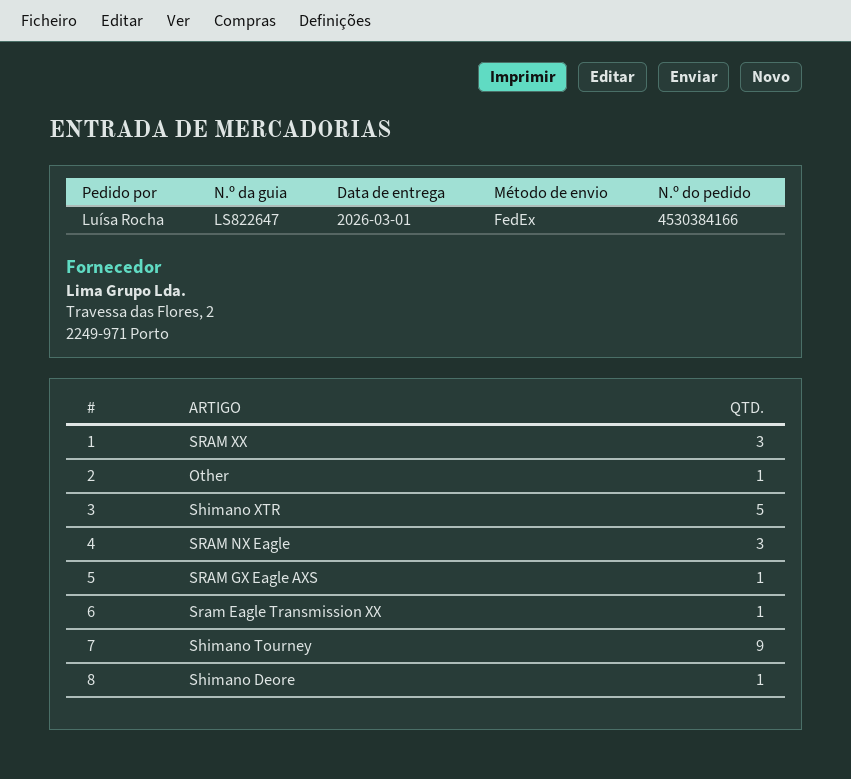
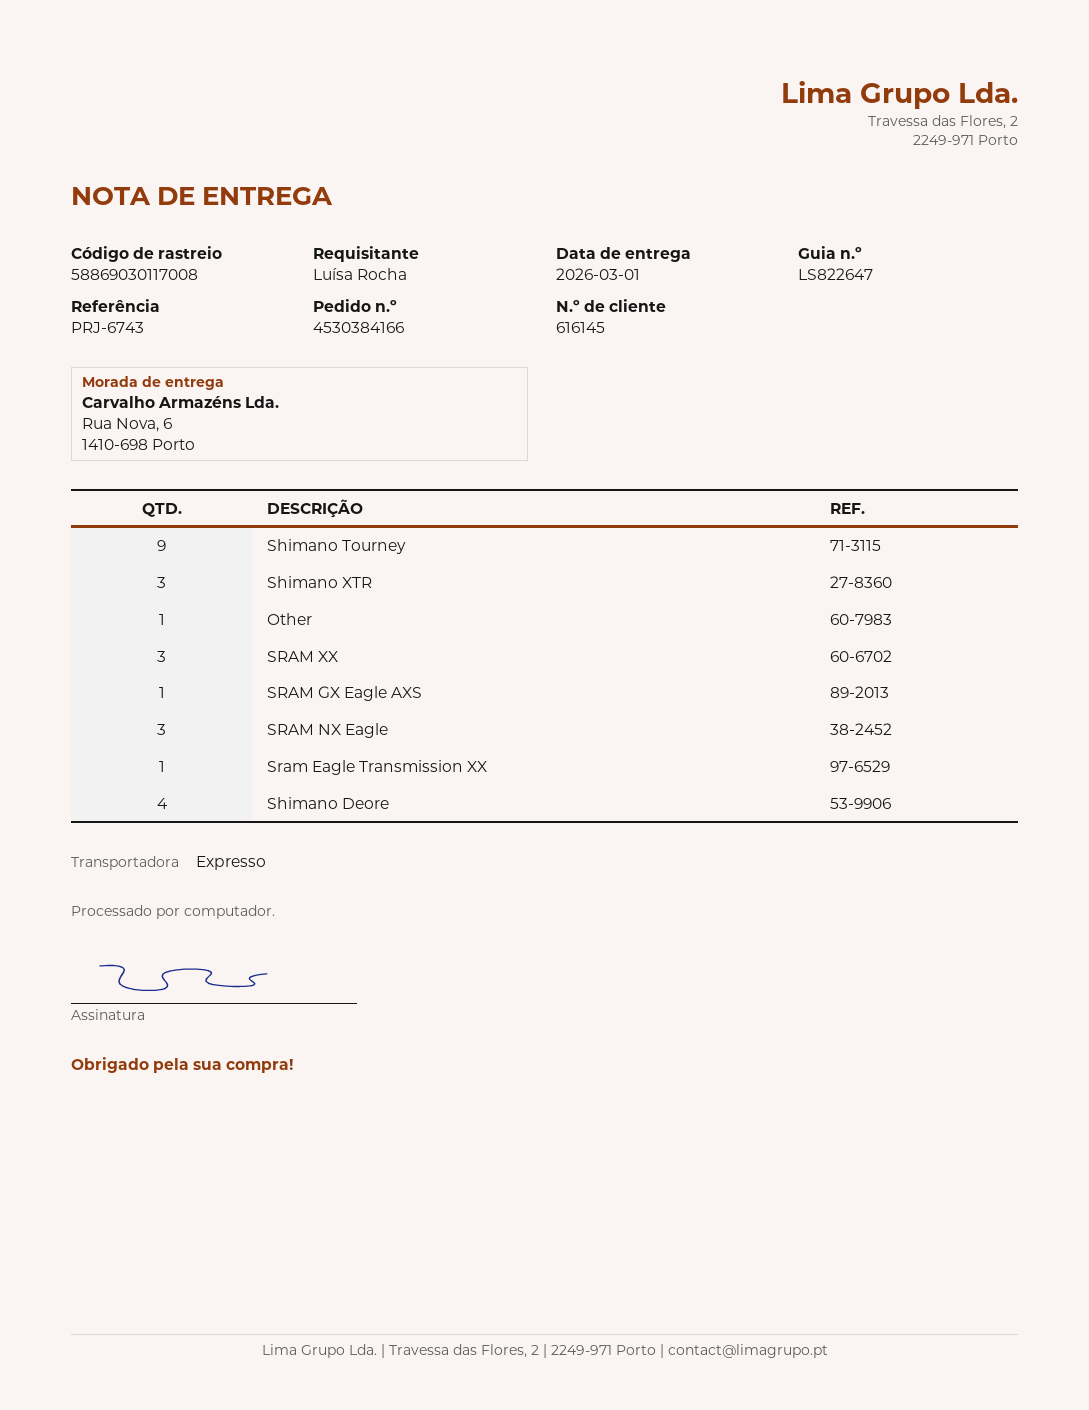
shipping method: FedEx -> express
Shimano XTR: 5 -> 3
Shimano Deore: 1 -> 4

